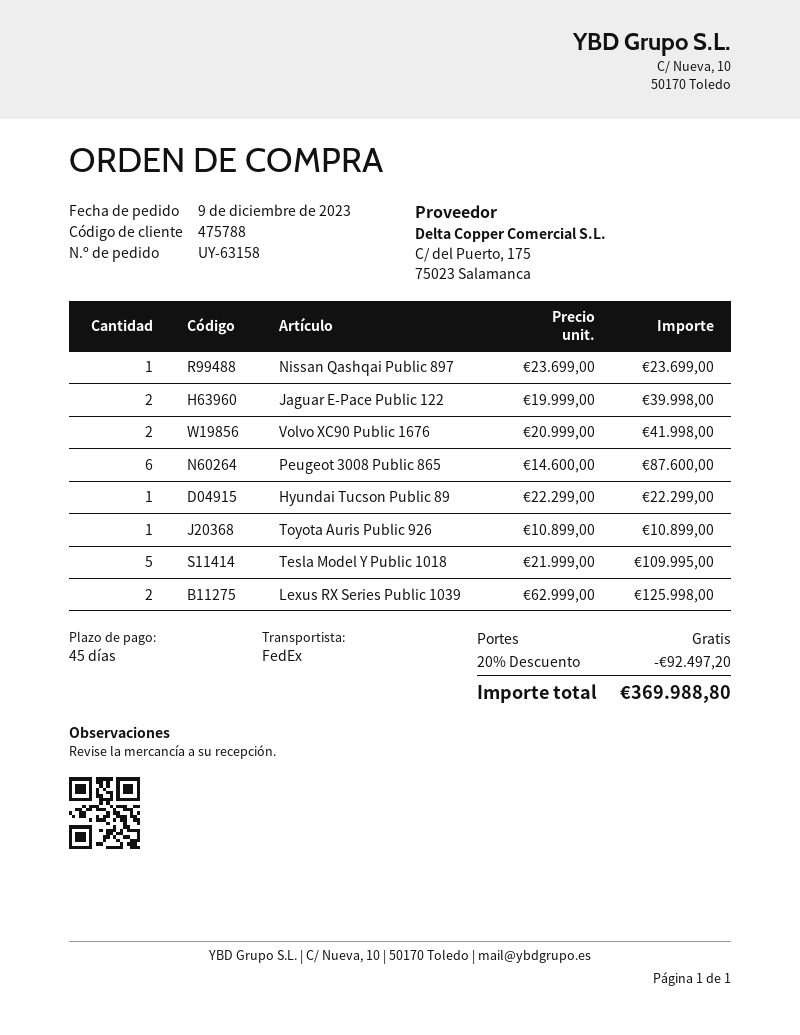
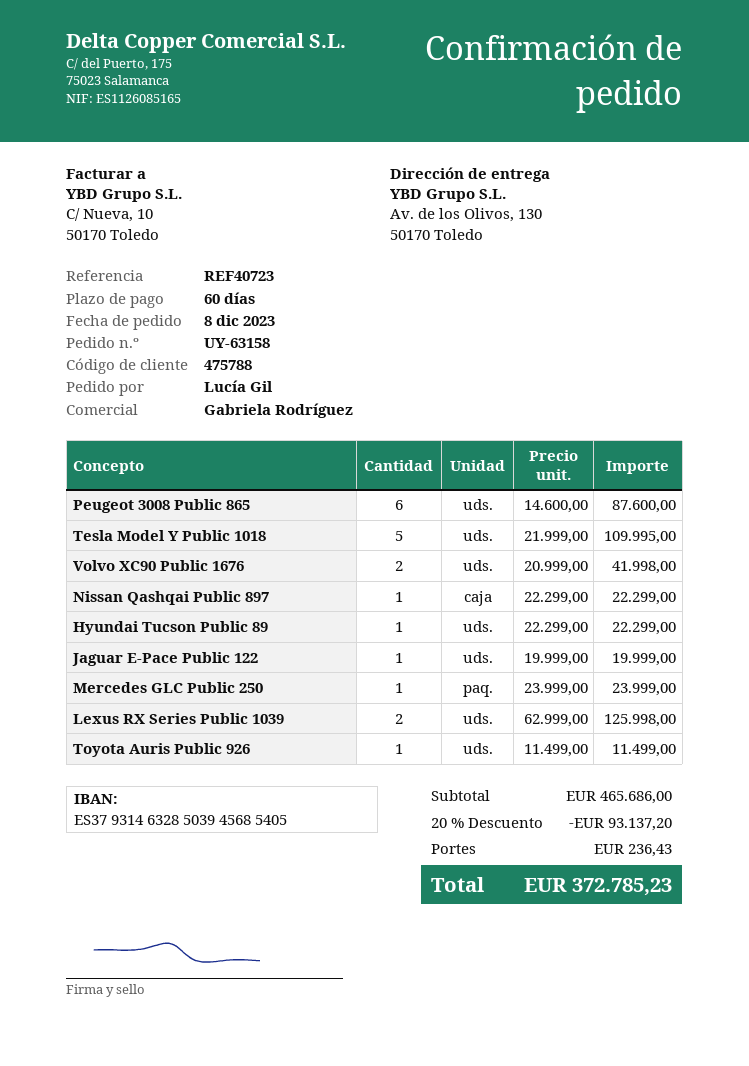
order date: 2023-12-09 -> 2023-12-08
payment terms: 45 days -> 60 days
Nissan Qashqai Public 897: 1 x 23699.00 = 23699.00 -> 1 x 22299.00 = 22299.00
Jaguar E-Pace Public 122: 2 x 19999.00 = 39998.00 -> 1 x 19999.00 = 19999.00
Toyota Auris Public 926: 1 x 10899.00 = 10899.00 -> 1 x 11499.00 = 11499.00
Mercedes GLC Public 250: none -> 1 x 23999.00 = 23999.00
discount: 20% = 92497.20 -> 20% = 93137.20
shipping: 0.00 -> 236.43
total: 369988.80 -> 372785.23

